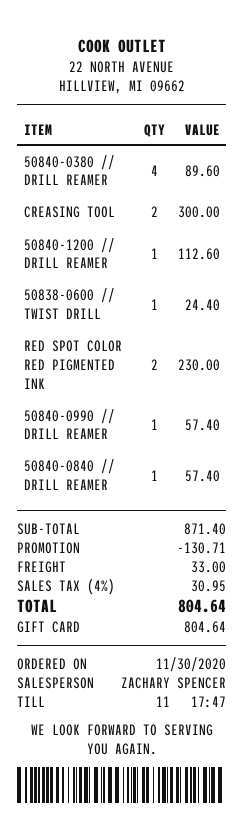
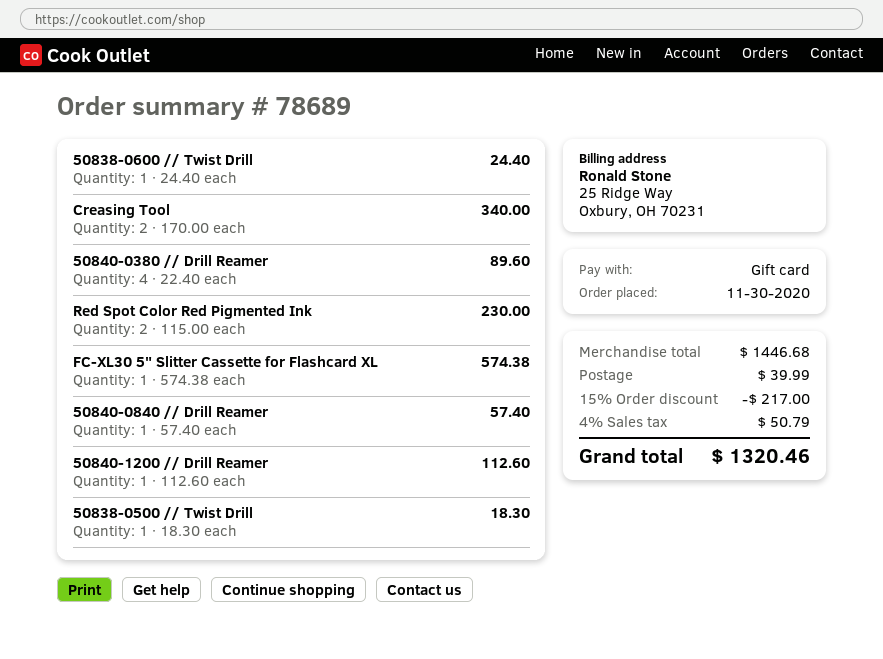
CREASING TOOL: 2 for 300.00 -> 2 for 340.00
50840-0990 // DRILL REAMER: 1 for 57.40 -> none
FC-XL30 5" Slitter Cassette for Flashcard XL: none -> 1 for 574.38
50838-0500 // Twist Drill: none -> 1 for 18.30
subtotal: 871.40 -> 1446.68
discount: 130.71 -> 217.00
shipping: 33.00 -> 39.99
tax: 4% = 30.95 -> 4% = 50.79
total: 804.64 -> 1320.46

